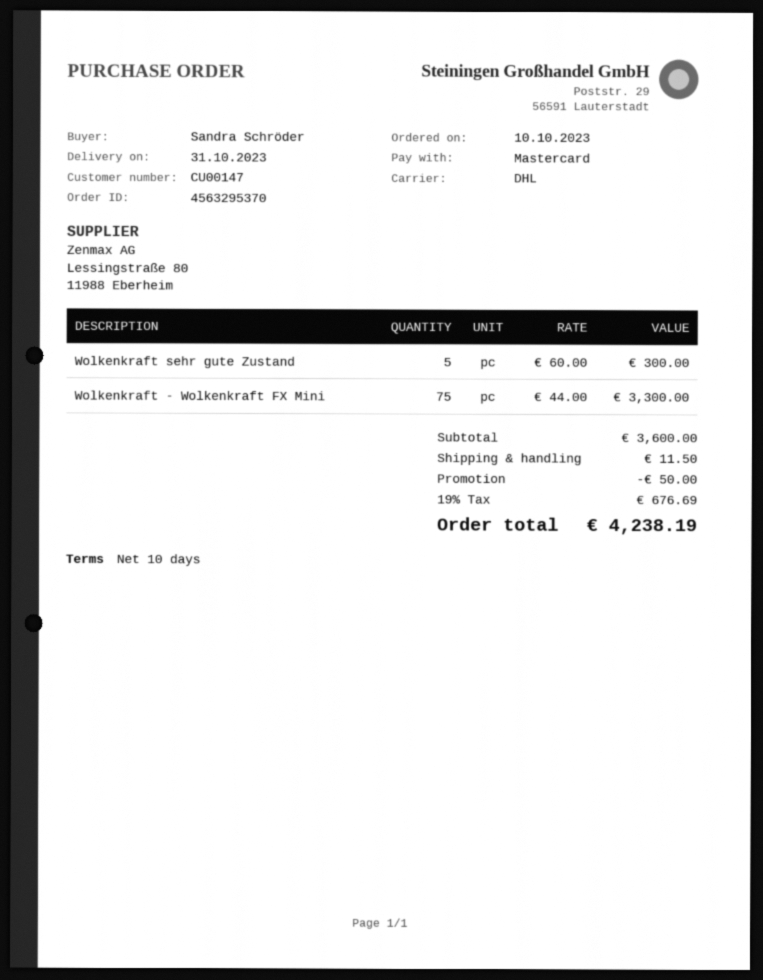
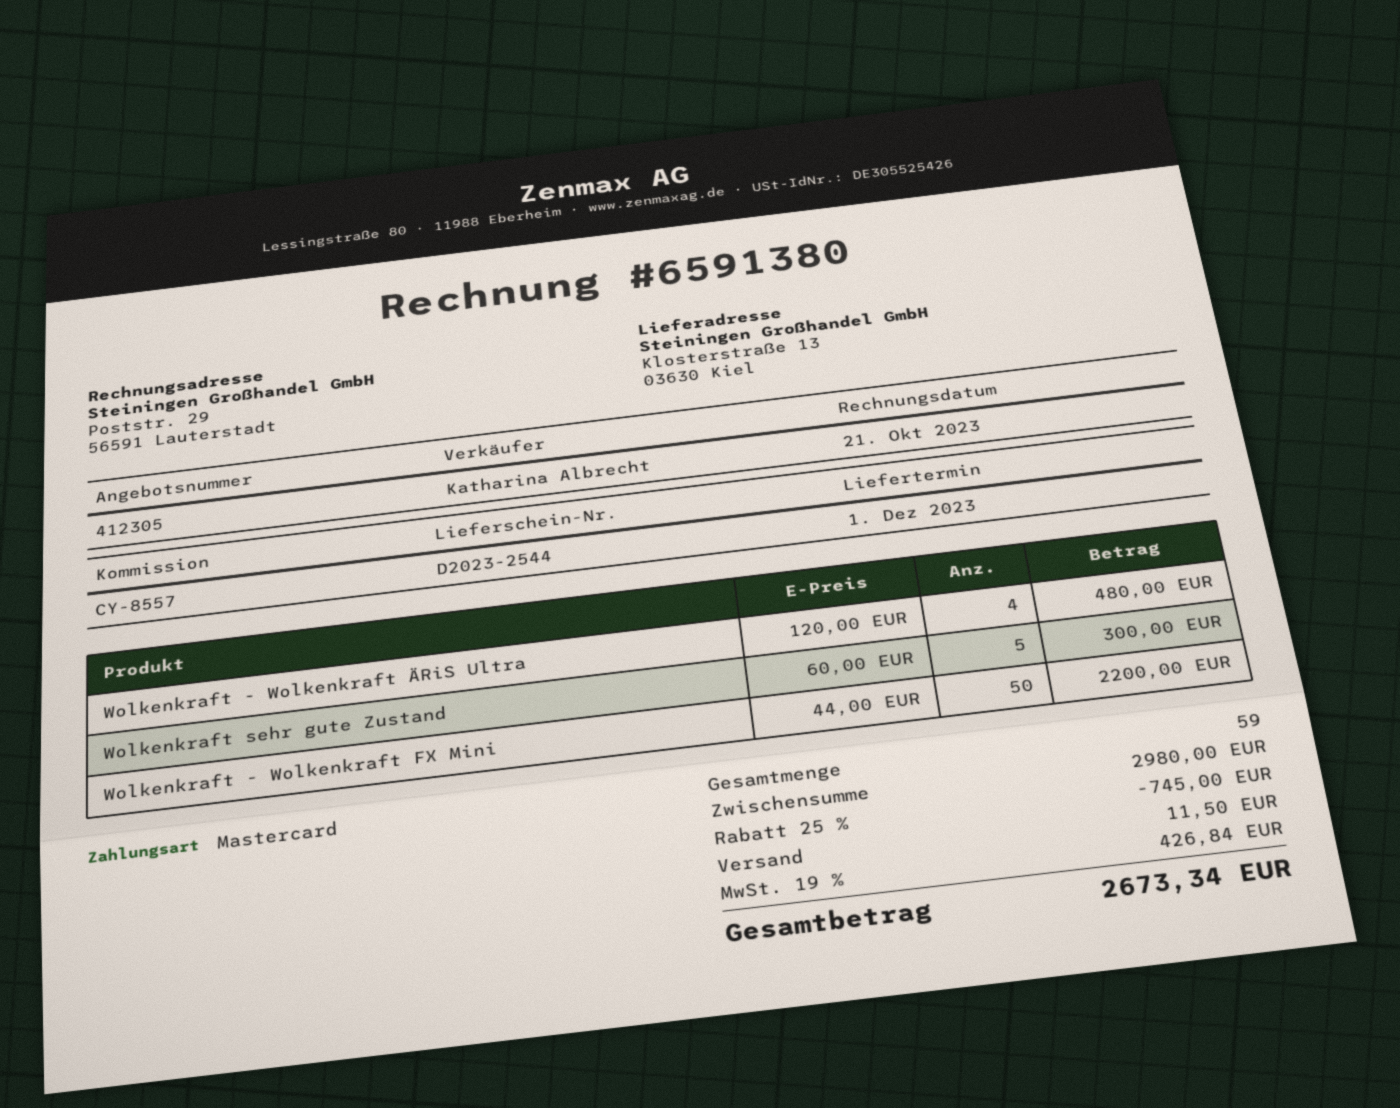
delivery date: 2023-10-31 -> 2023-12-01
Wolkenkraft - Wolkenkraft FX Mini: 75 x 44.00 = 3300.00 -> 50 x 44.00 = 2200.00
Wolkenkraft - Wolkenkraft ÄRiS Ultra: none -> 4 x 120.00 = 480.00
subtotal: 3600.00 -> 2980.00
discount: 50.00 -> 745.00
tax: 19% = 676.69 -> 19% = 426.84
total: 4238.19 -> 2673.34

